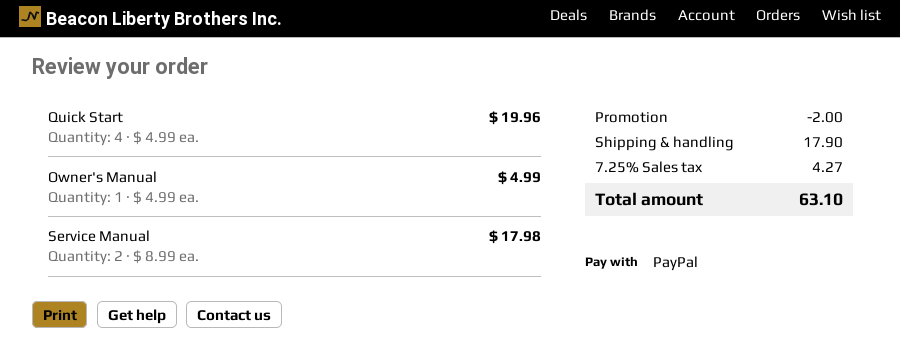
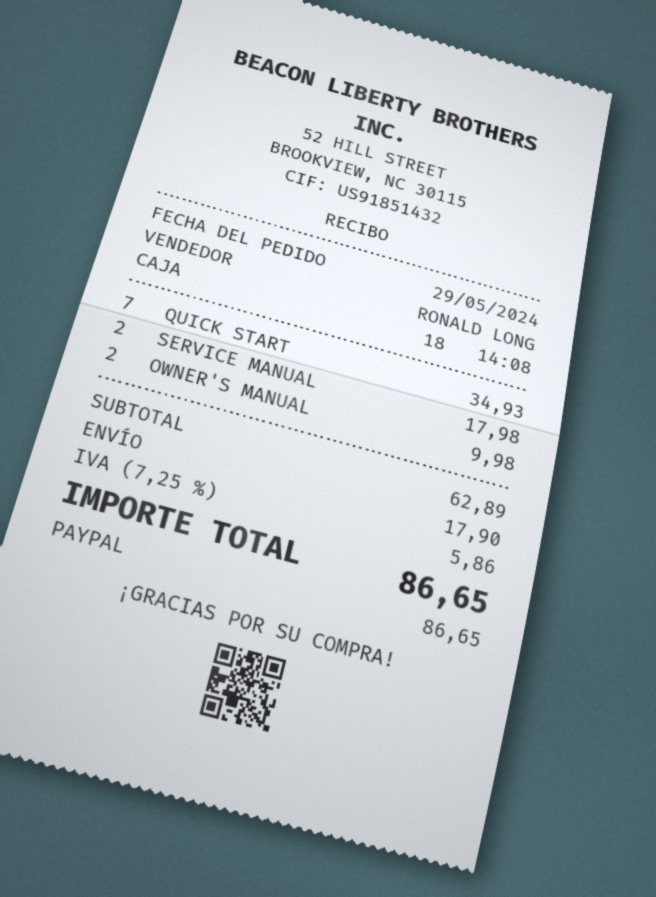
Quick Start: 4 for 19.96 -> 7 for 34.93
Owner's Manual: 1 for 4.99 -> 2 for 9.98
discount: 2.00 -> none
tax: 7.25% = 4.27 -> 7.25% = 5.86
total: 63.10 -> 86.65

